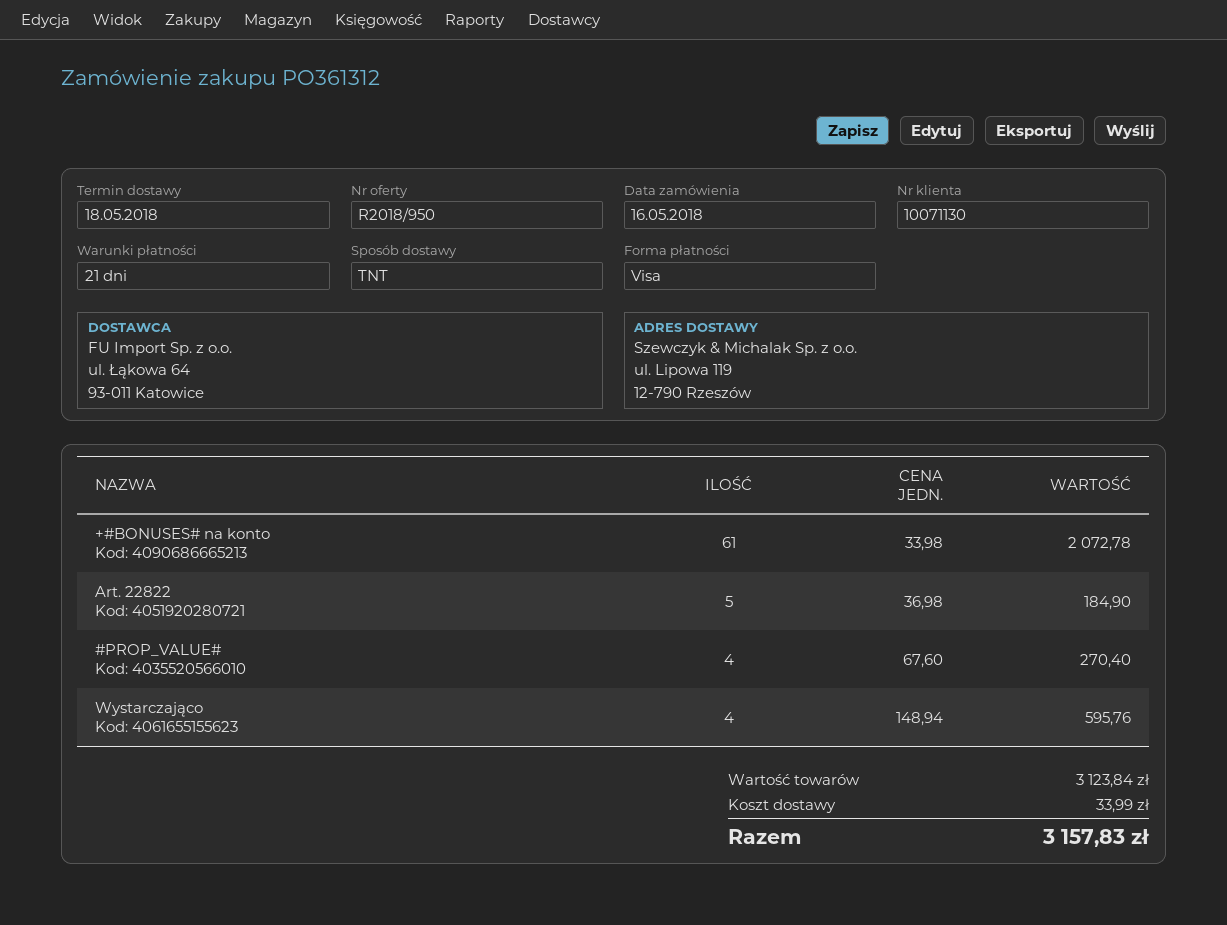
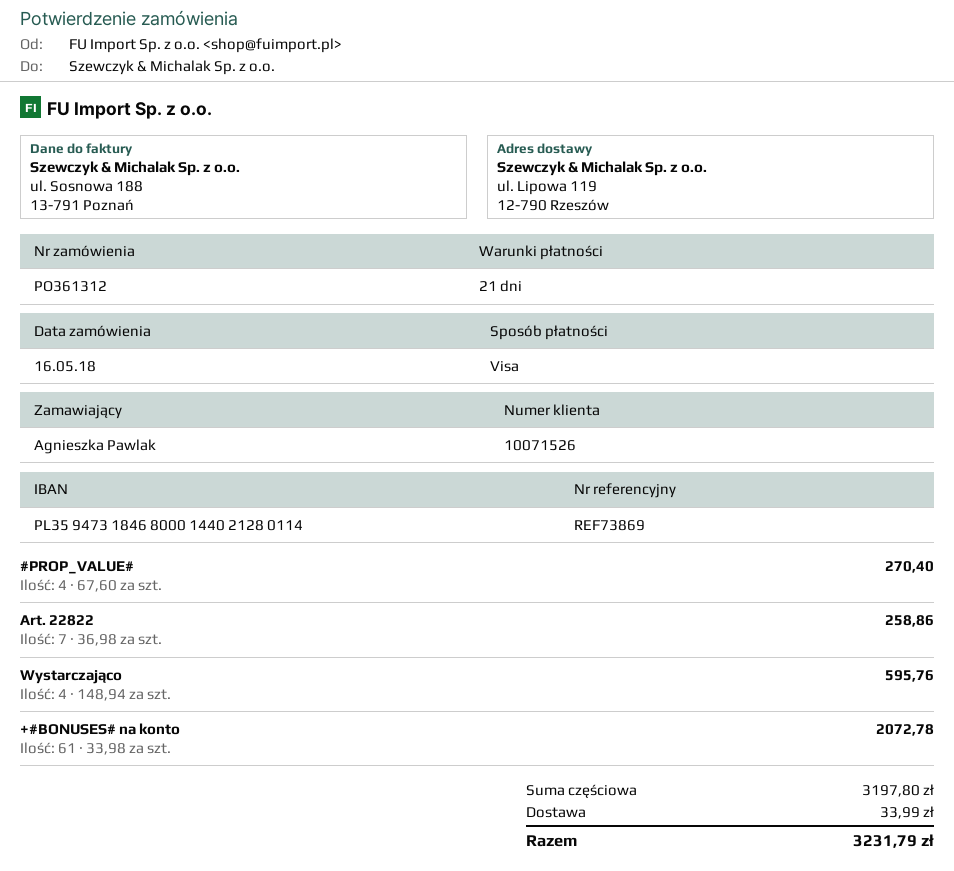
customer number: 10071130 -> 10071526
Art. 22822: 5 x 36.98 = 184.90 -> 7 x 36.98 = 258.86
subtotal: 3123.84 -> 3197.80
total: 3157.83 -> 3231.79

